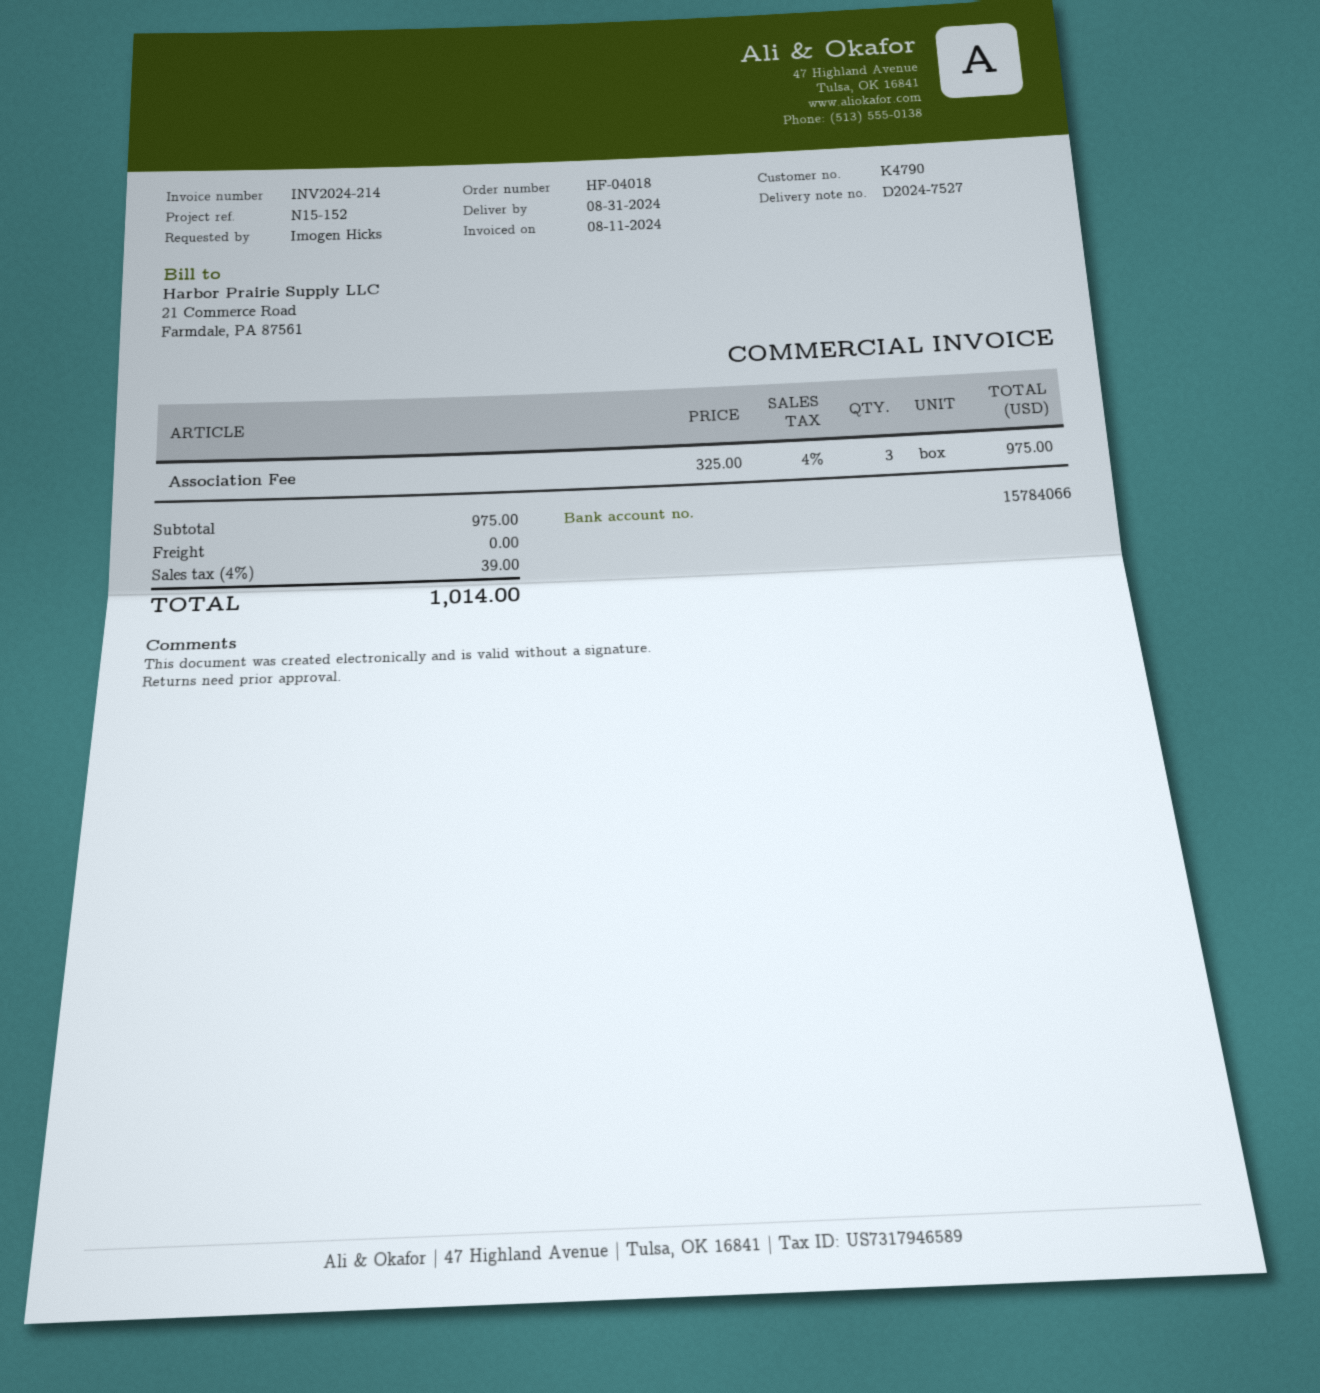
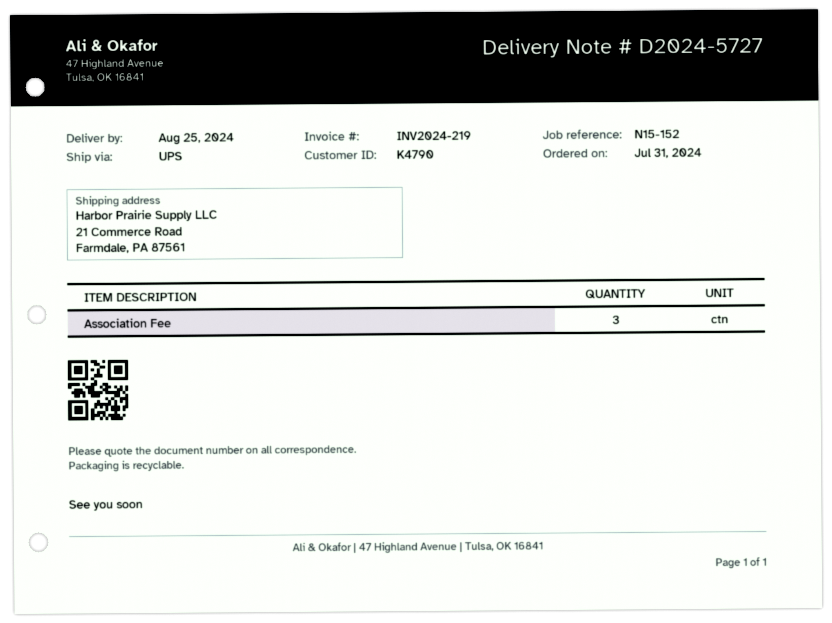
delivery note number: D2024-7527 -> D2024-5727
delivery date: 2024-08-31 -> 2024-08-25
invoice number: INV2024-214 -> INV2024-219

